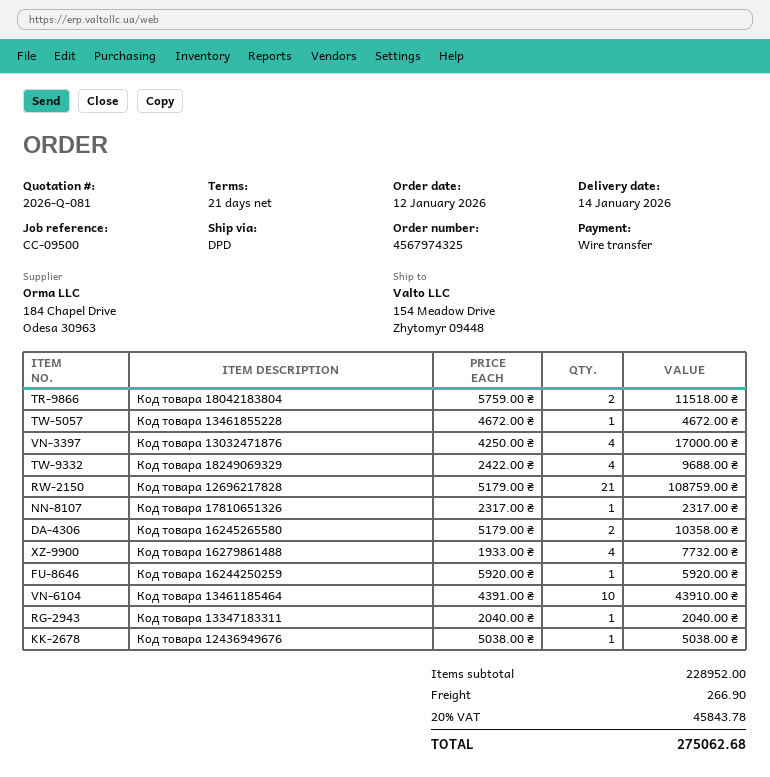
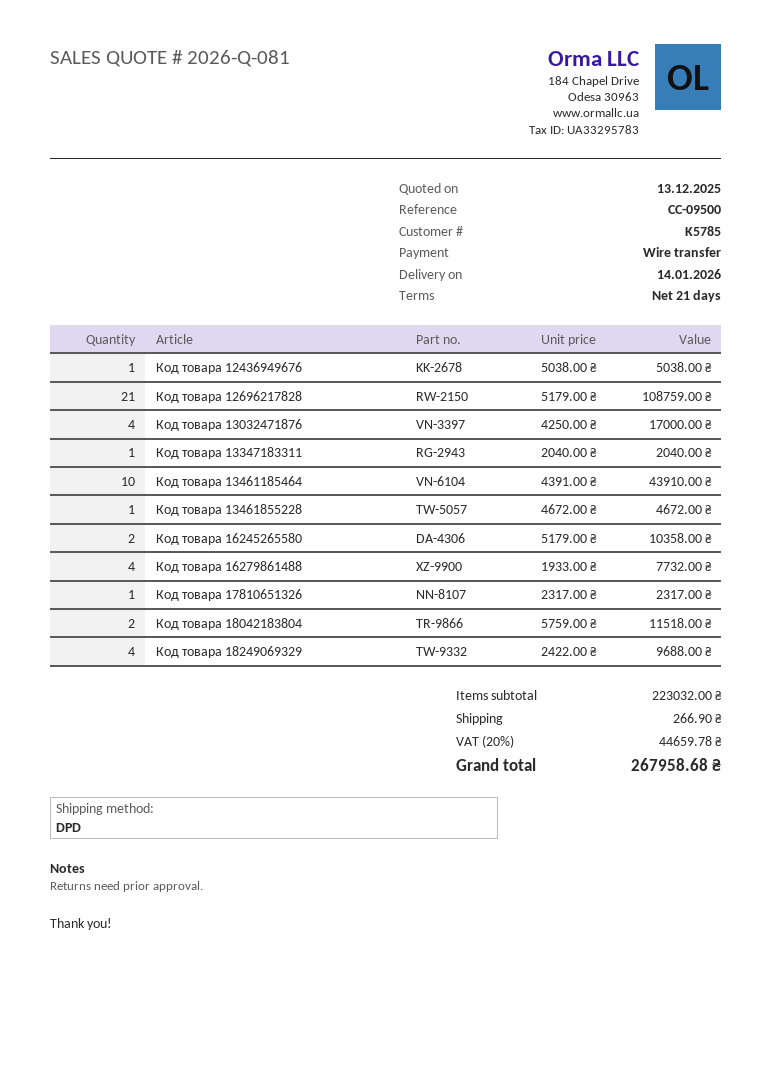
Код товара 16244250259: 1 x 5920.00 = 5920.00 -> none
subtotal: 228952.00 -> 223032.00
tax: 20% = 45843.78 -> 20% = 44659.78
total: 275062.68 -> 267958.68

